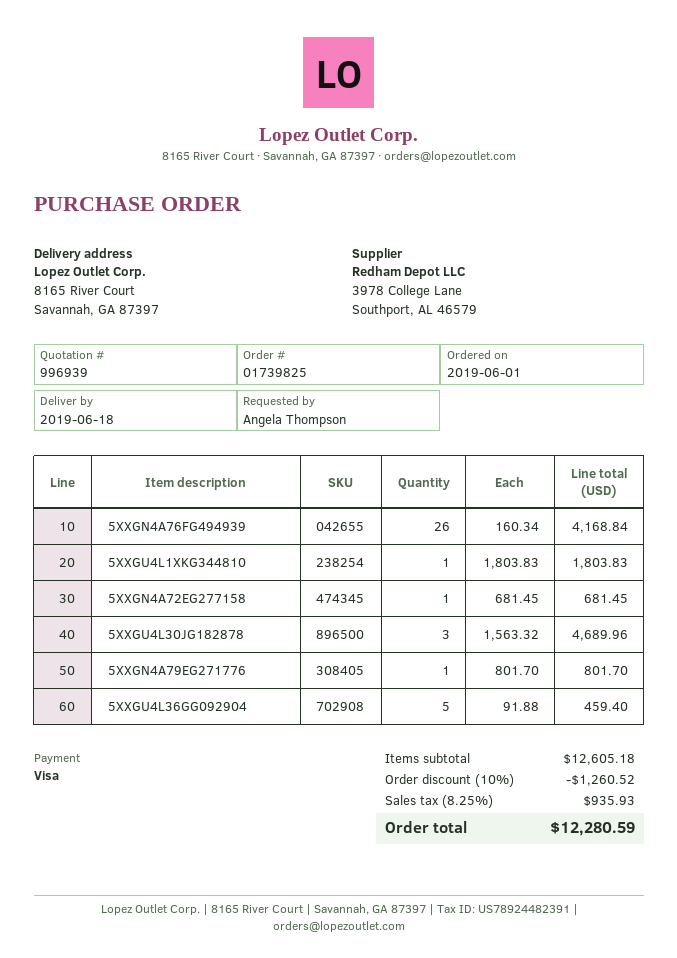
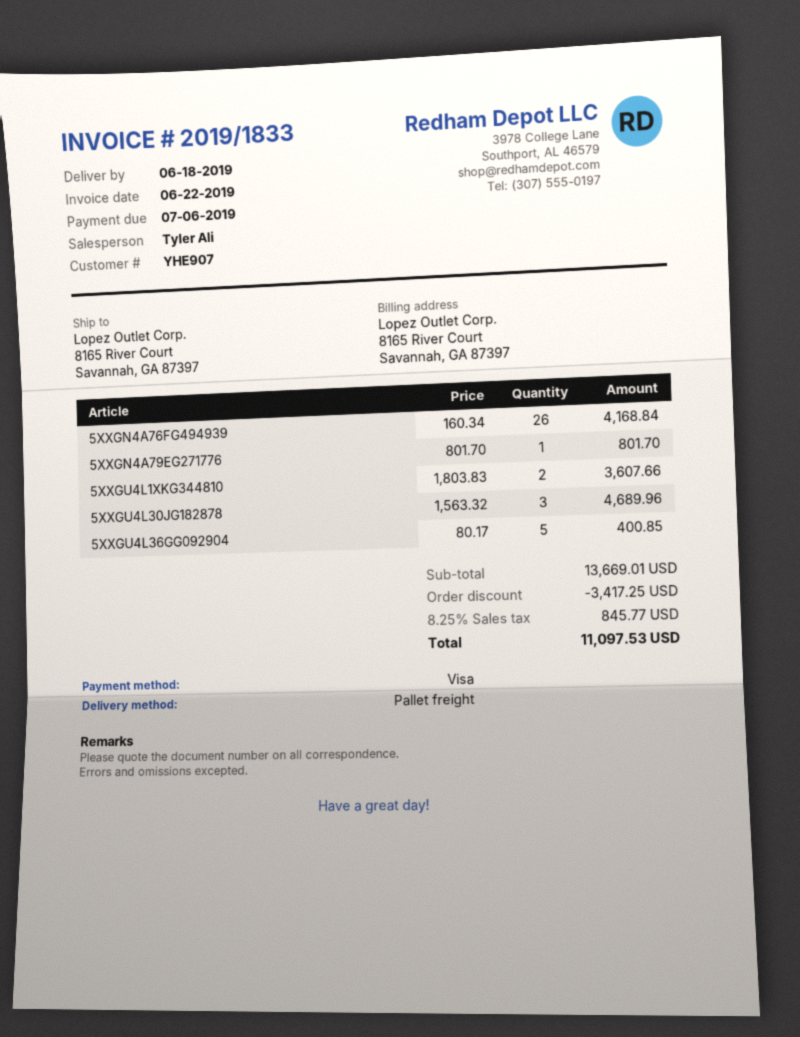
5XXGU4L1XKG344810: 1 x 1803.83 = 1803.83 -> 2 x 1803.83 = 3607.66
5XXGN4A72EG277158: 1 x 681.45 = 681.45 -> none
5XXGU4L36GG092904: 5 x 91.88 = 459.40 -> 5 x 80.17 = 400.85
subtotal: 12605.18 -> 13669.01
discount: 1260.52 -> 3417.25
tax: 8.25% = 935.93 -> 8.25% = 845.77
total: 12280.59 -> 11097.53

